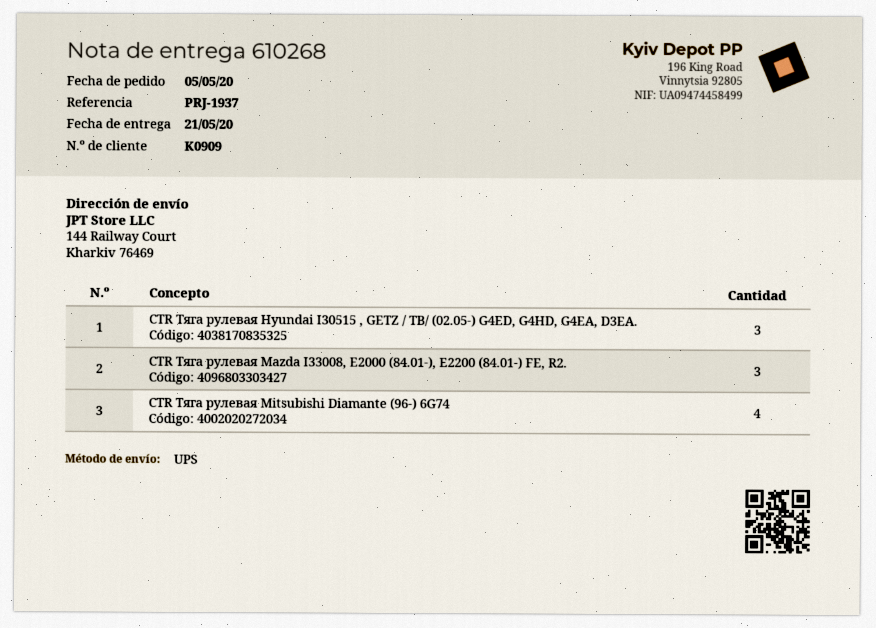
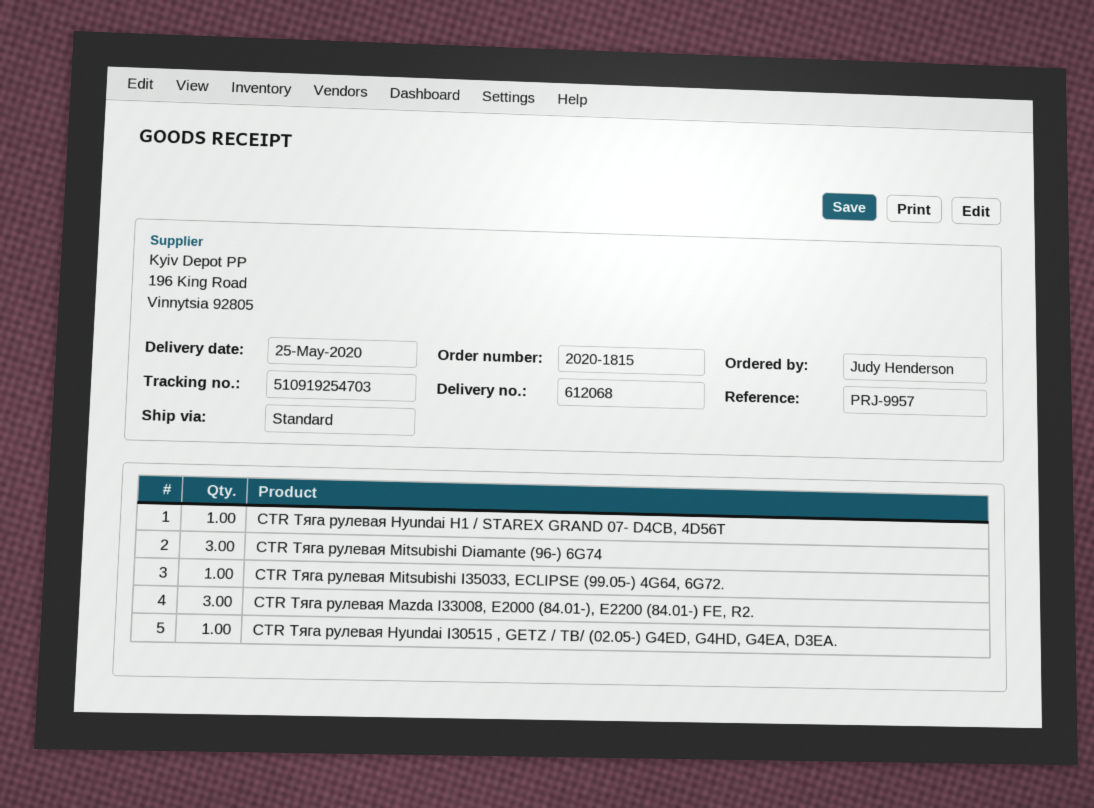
delivery note number: 610268 -> 612068
delivery date: 2020-05-21 -> 2020-05-25
reference: PRJ-1937 -> PRJ-9957
shipping method: UPS -> standard
CTR Тяга рулевая Hyundai I30515 , GETZ / TB/ (02.05-) G4ED, G4HD, G4EA, D3EA.: 3 -> 1
CTR Тяга рулевая Mitsubishi Diamante (96-) 6G74: 4 -> 3
CTR Тяга рулевая Hyundai H1 / STAREX GRAND 07- D4CB, 4D56T: none -> 1
CTR Тяга рулевая Mitsubishi I35033, ECLIPSE (99.05-) 4G64, 6G72.: none -> 1

